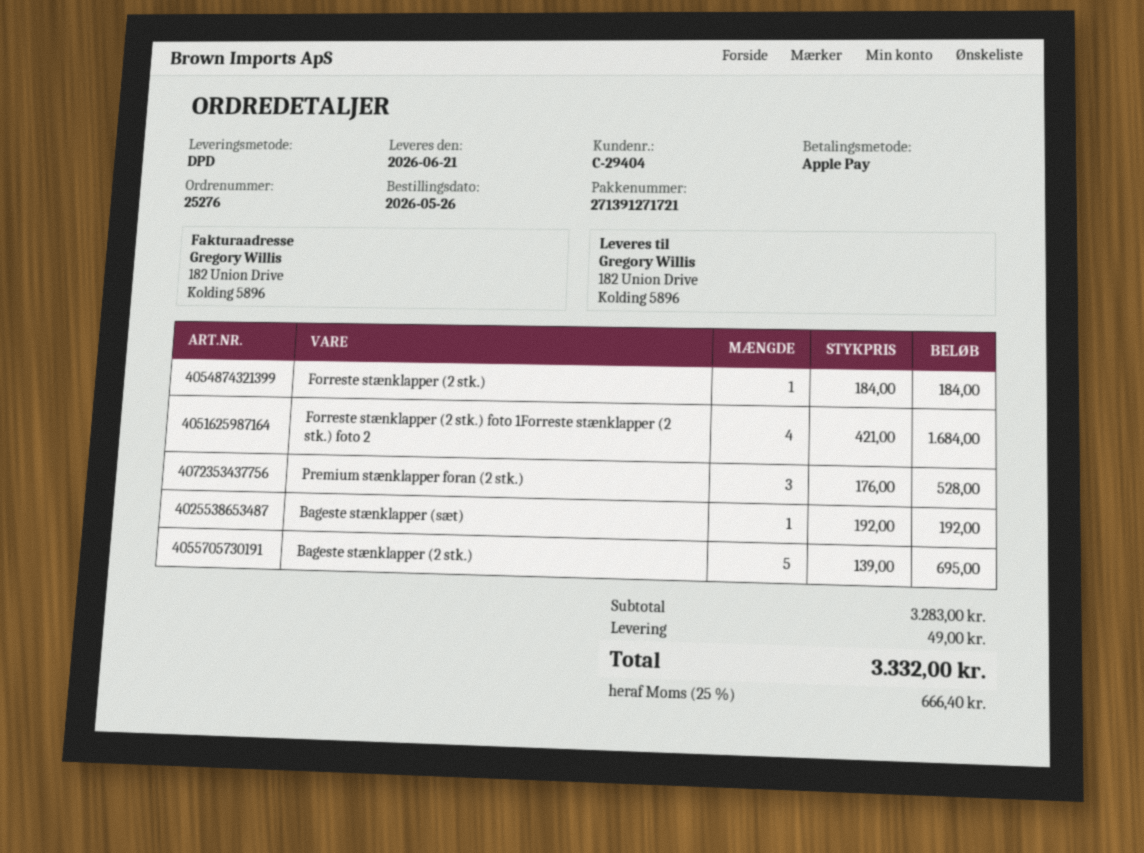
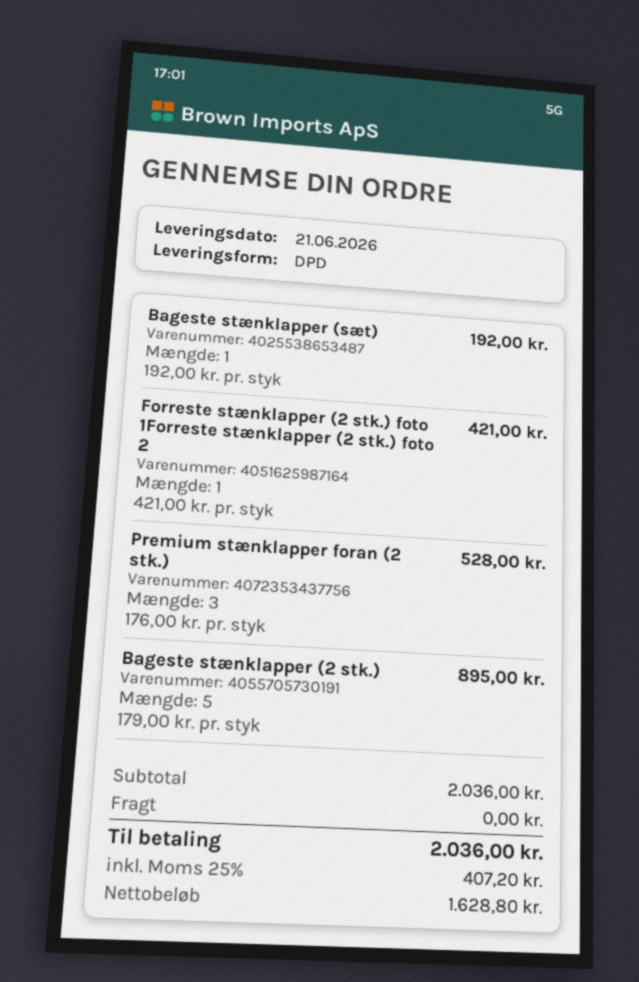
Forreste stænklapper (2 stk.): 1 x 184.00 = 184.00 -> none
Forreste stænklapper (2 stk.) foto 1Forreste stænklapper (2 stk.) foto 2: 4 x 421.00 = 1684.00 -> 1 x 421.00 = 421.00
Bageste stænklapper (2 stk.): 5 x 139.00 = 695.00 -> 5 x 179.00 = 895.00
subtotal: 3283.00 -> 2036.00
shipping: 49.00 -> 0.00
tax: 25% = 666.40 -> 25% = 407.20
total: 3332.00 -> 2036.00

